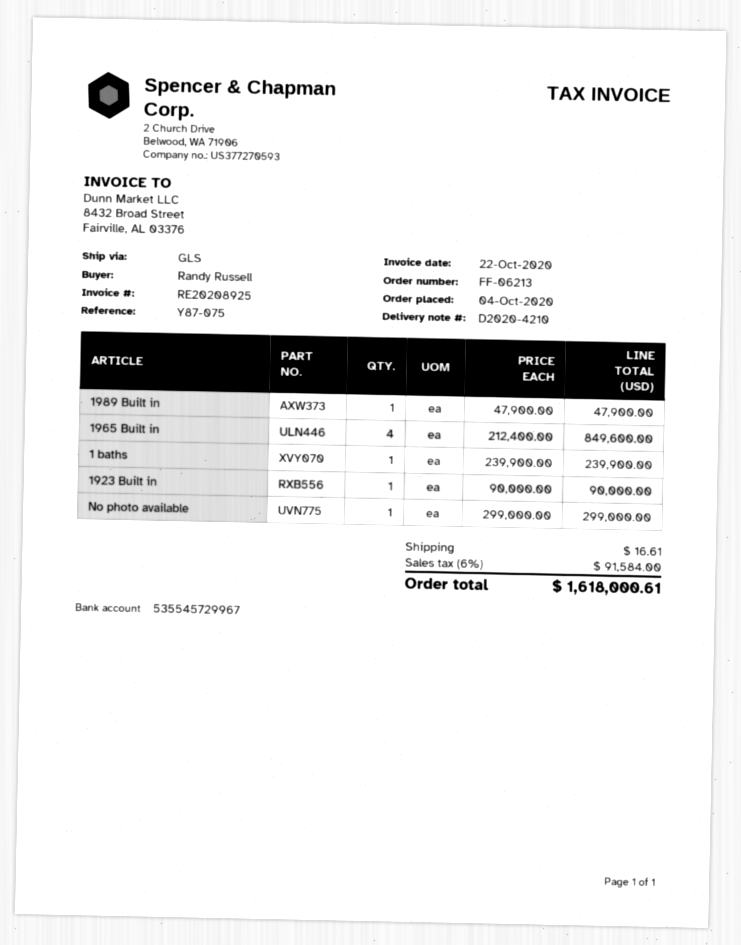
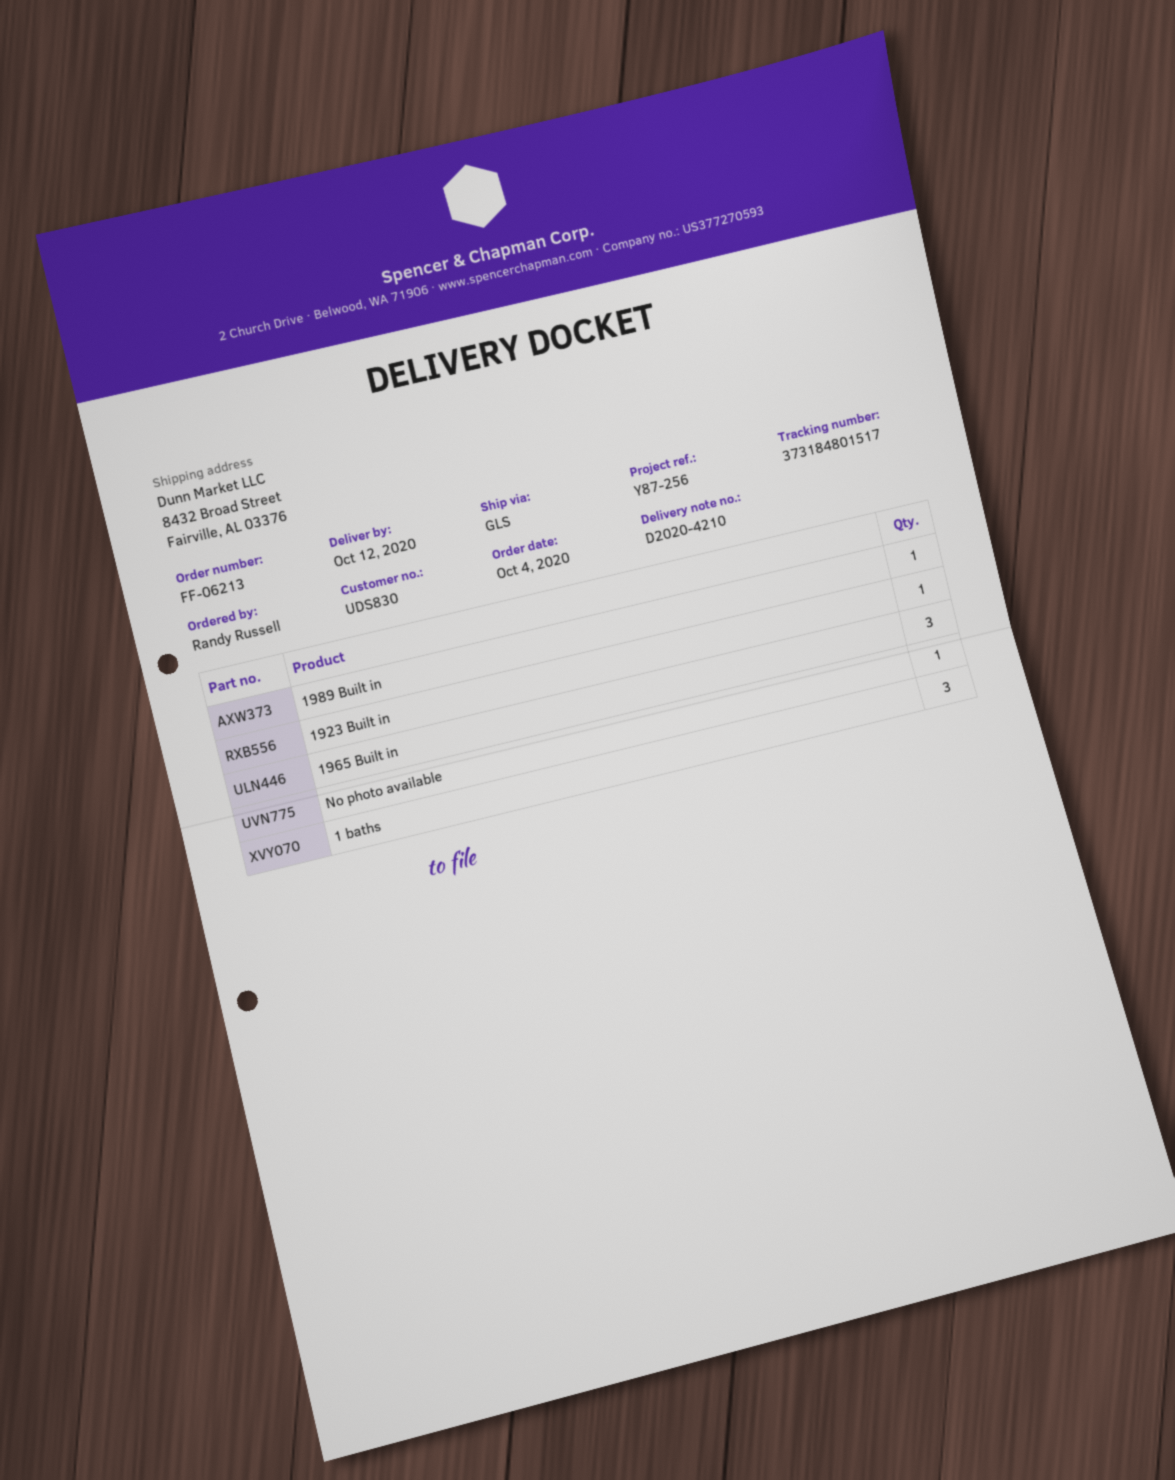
reference: Y87-075 -> Y87-256
1965 Built in: 4 -> 3
1 baths: 1 -> 3

